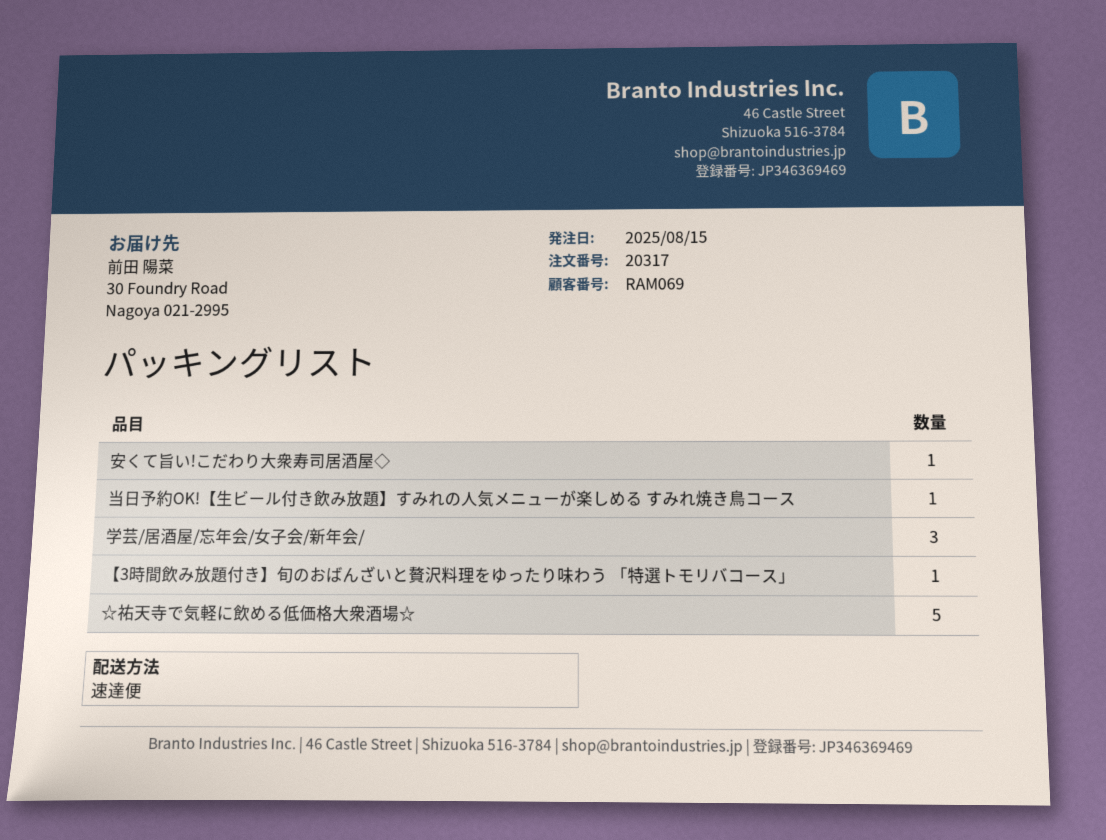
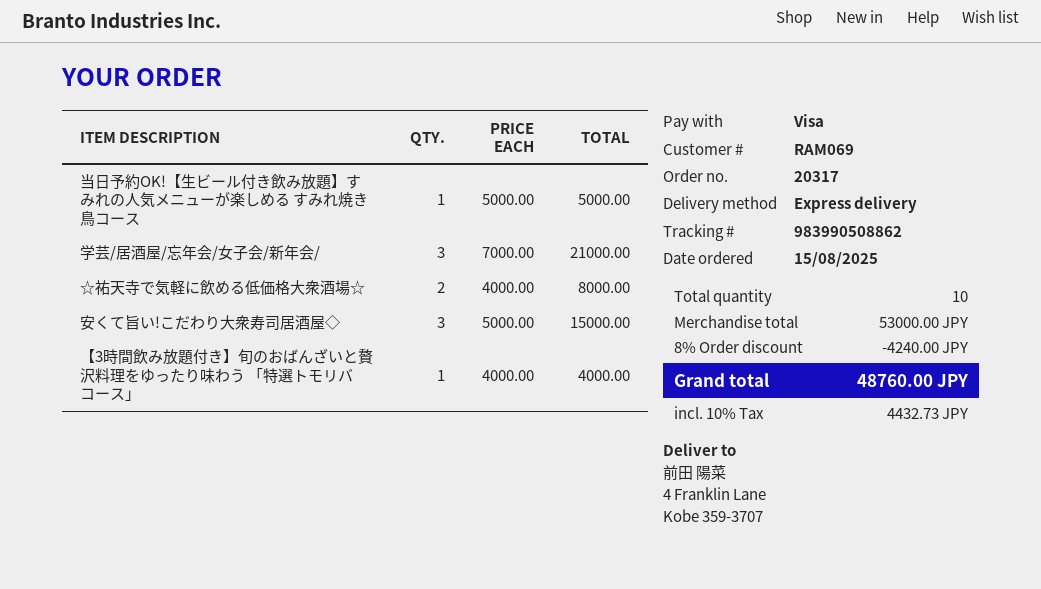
ship to: 30 Foundry Road, Nagoya 021-2995 -> 4 Franklin Lane, Kobe 359-3707
安くて旨い!こだわり大衆寿司居酒屋◇: 1 -> 3
☆祐天寺で気軽に飲める低価格大衆酒場☆: 5 -> 2

